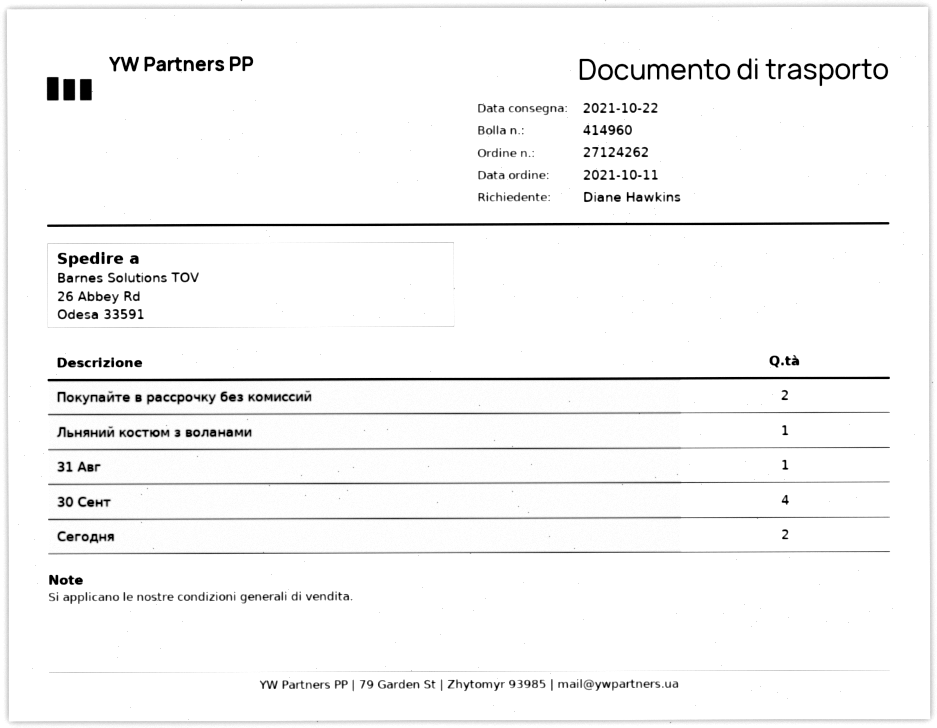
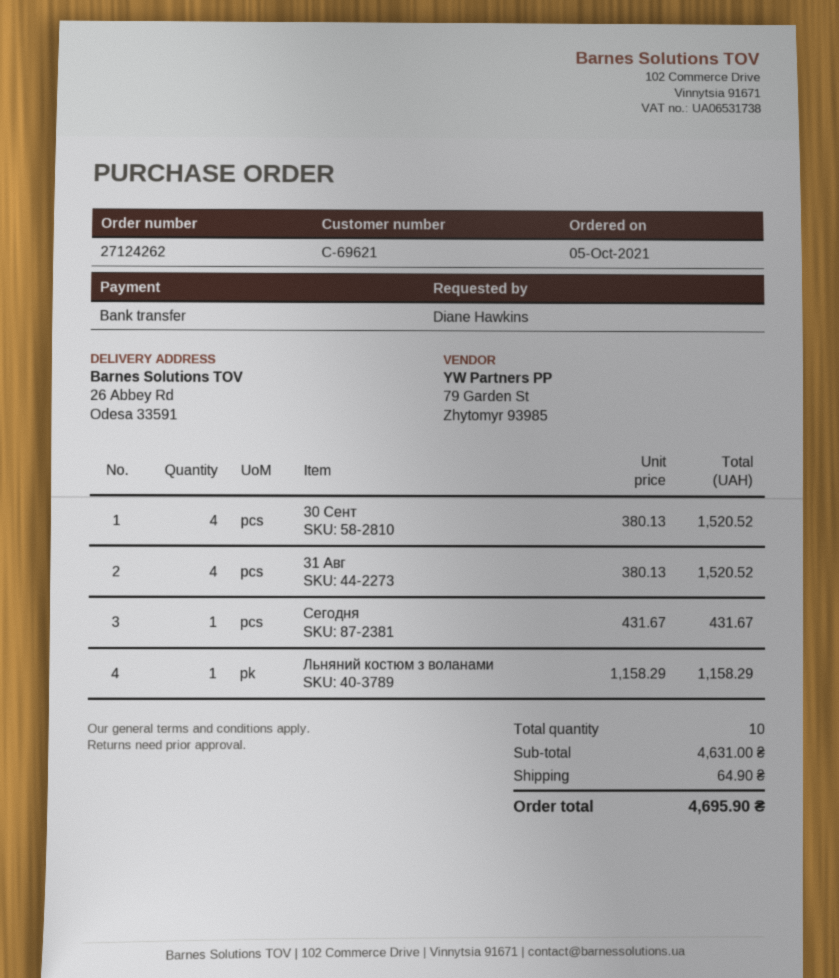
order date: 2021-10-11 -> 2021-10-05
Покупайте в рассрочку без комиссий: 2 -> none
31 Авг: 1 -> 4
Сегодня: 2 -> 1

